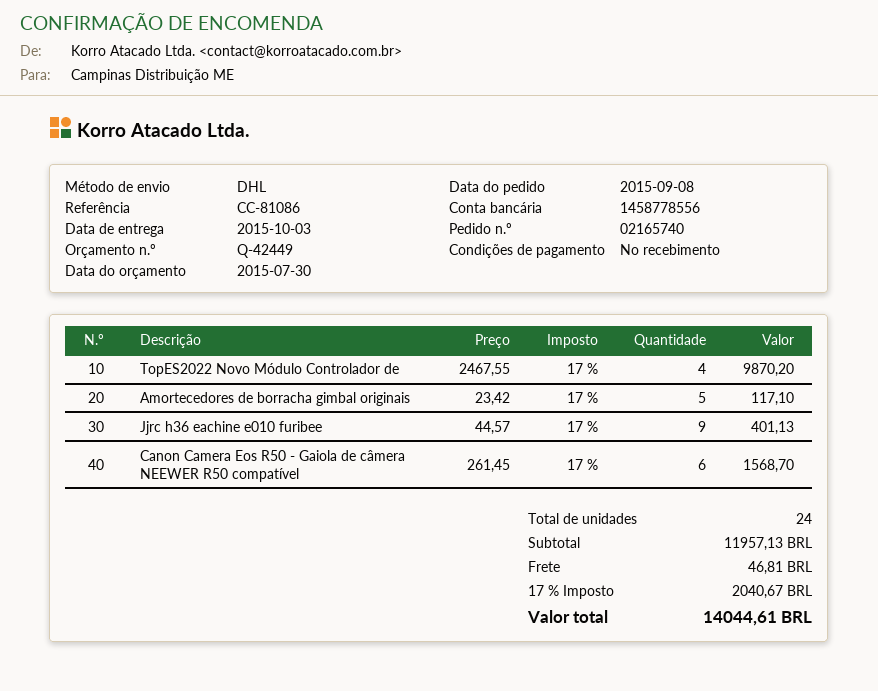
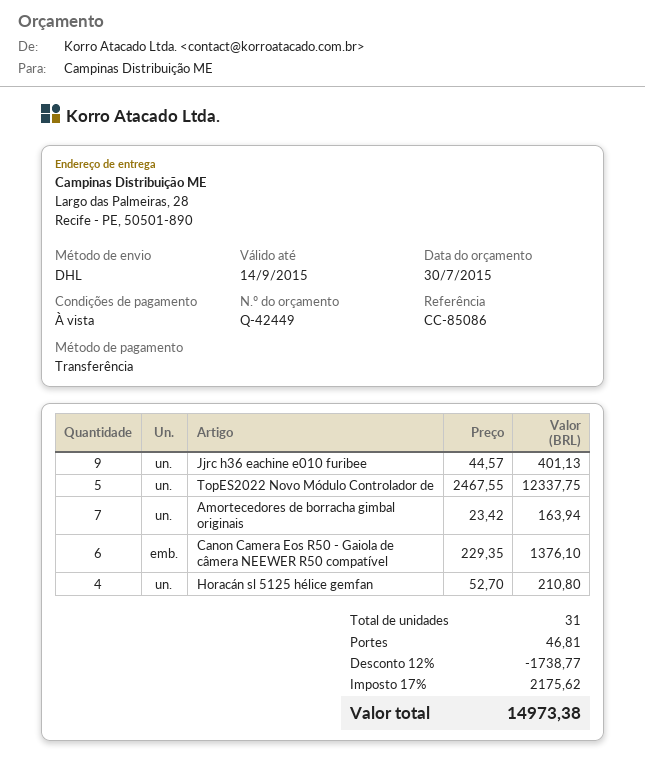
reference: CC-81086 -> CC-85086
TopES2022 Novo Módulo Controlador de: 4 x 2467.55 = 9870.20 -> 5 x 2467.55 = 12337.75
Amortecedores de borracha gimbal originais: 5 x 23.42 = 117.10 -> 7 x 23.42 = 163.94
Canon Camera Eos R50 - Gaiola de câmera NEEWER R50 compatível: 6 x 261.45 = 1568.70 -> 6 x 229.35 = 1376.10
Horacán sl 5125 hélice gemfan: none -> 4 x 52.70 = 210.80
total quantity: 24 -> 31
discount: none -> 12% = 1738.77
tax: 17% = 2040.67 -> 17% = 2175.62
total: 14044.61 -> 14973.38

